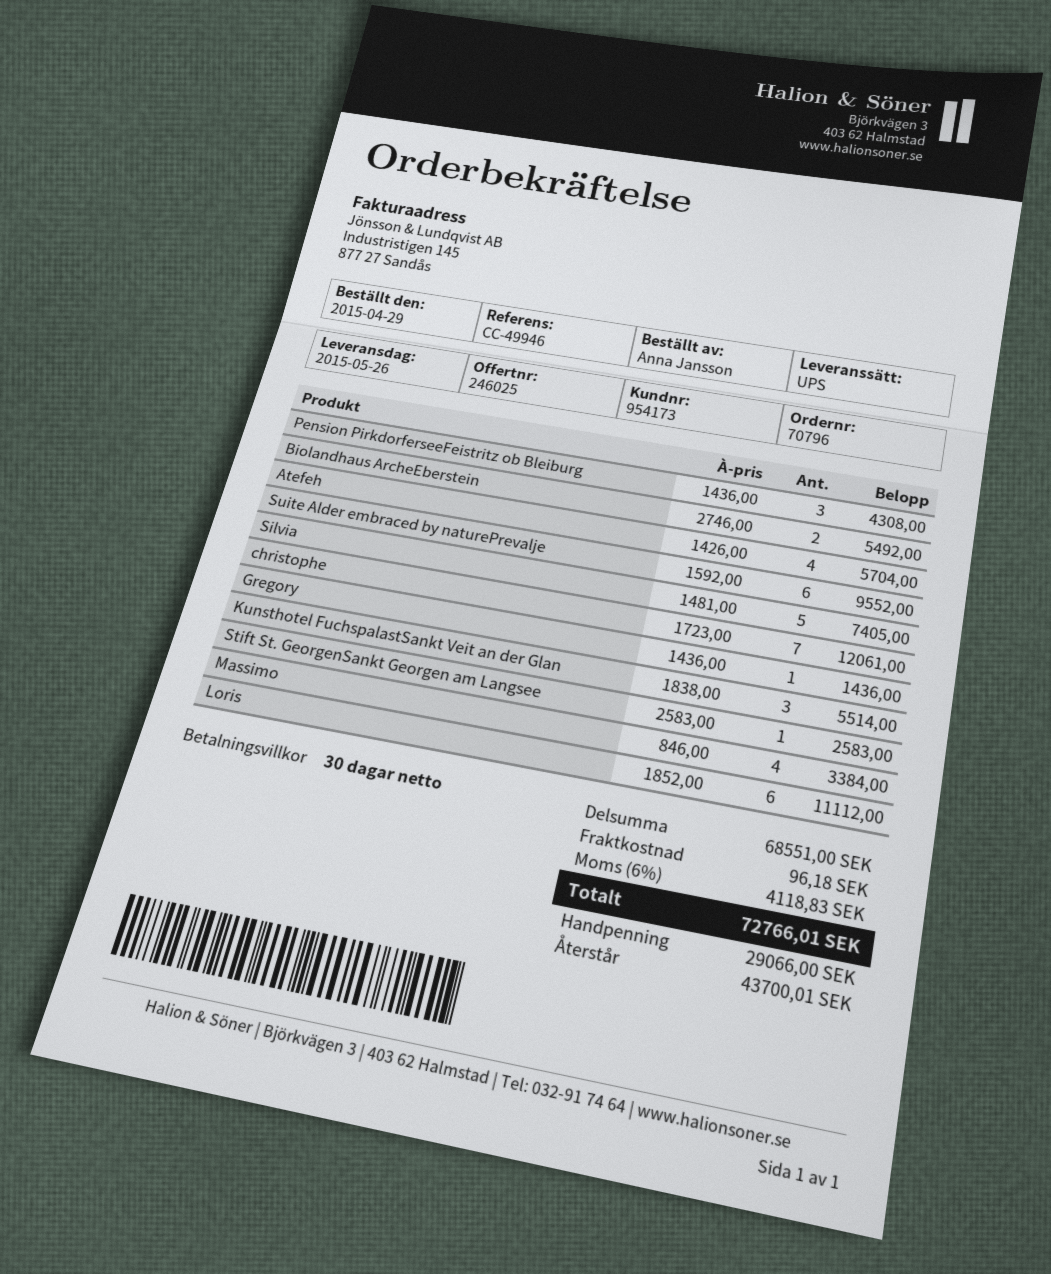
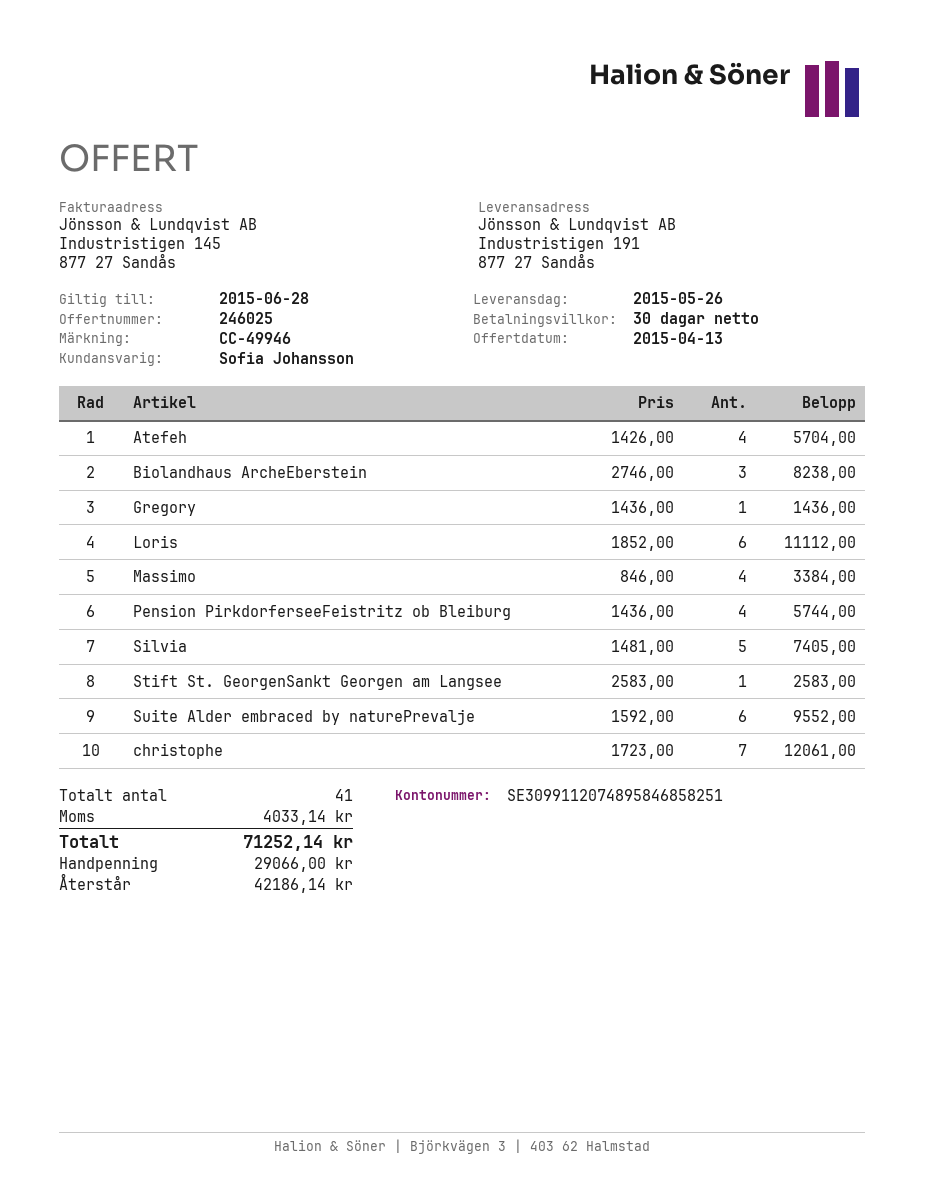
Pension PirkdorferseeFeistritz ob Bleiburg: 3 x 1436.00 = 4308.00 -> 4 x 1436.00 = 5744.00
Biolandhaus ArcheEberstein: 2 x 2746.00 = 5492.00 -> 3 x 2746.00 = 8238.00
Kunsthotel FuchspalastSankt Veit an der Glan: 3 x 1838.00 = 5514.00 -> none
shipping: 96.18 -> none
tax: 4118.83 -> 4033.14
total: 72766.01 -> 71252.14
balance: 43700.01 -> 42186.14

